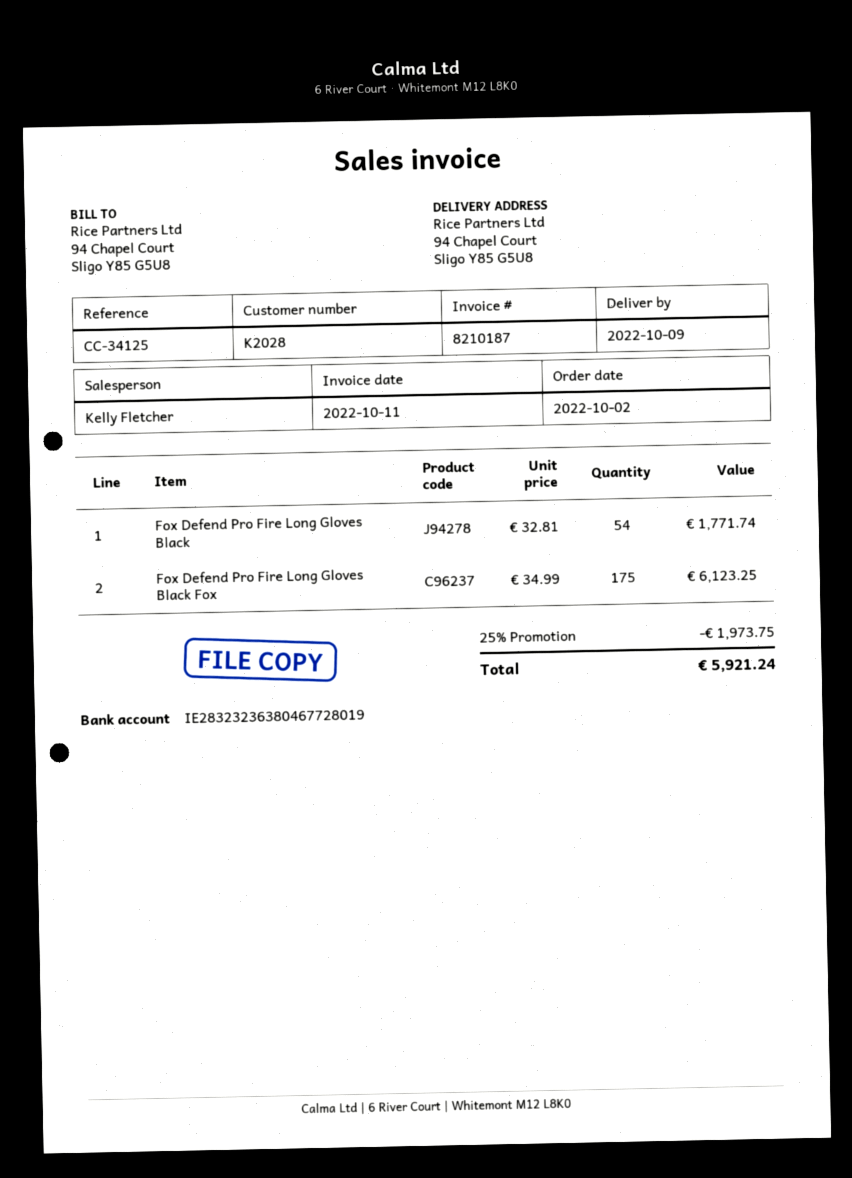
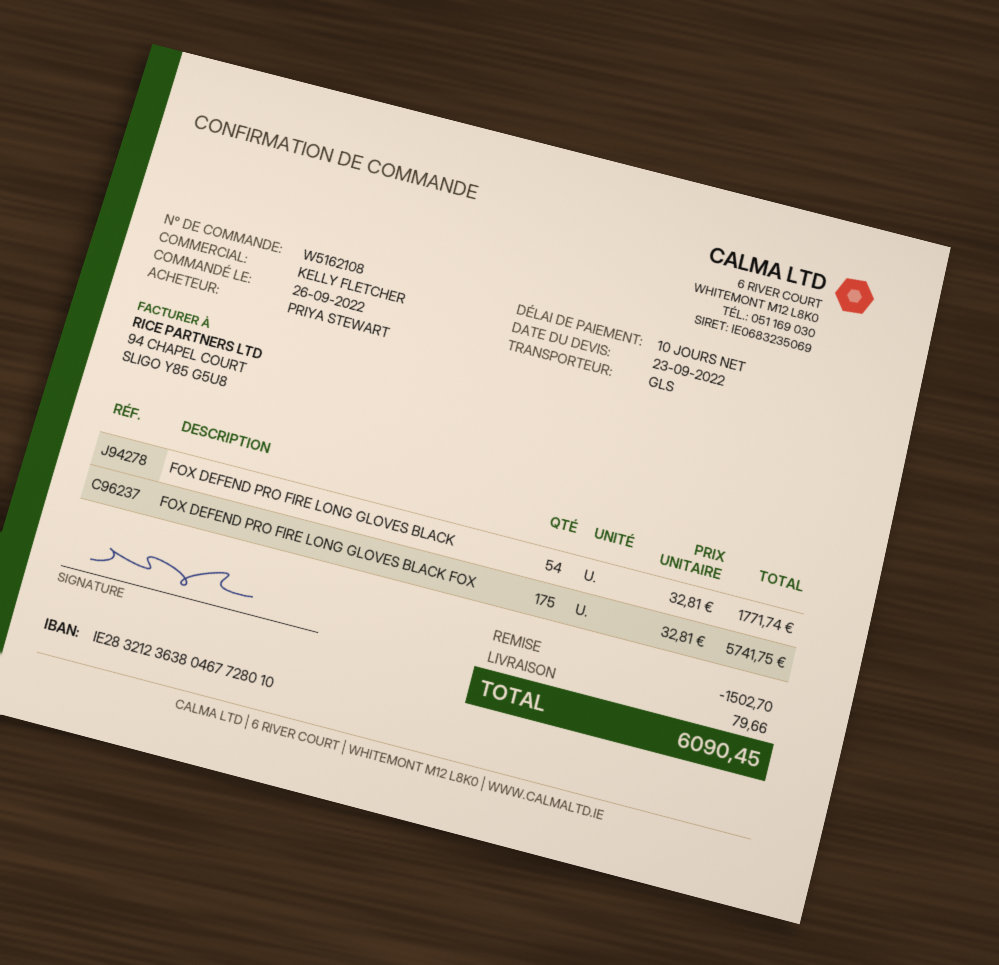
order date: 2022-10-02 -> 2022-09-26
bank account: IE28323236380467728019 -> IE28321236380467728010
Fox Defend Pro Fire Long Gloves Black Fox: 175 x 34.99 = 6123.25 -> 175 x 32.81 = 5741.75
discount: 1973.75 -> 1502.70
shipping: none -> 79.66
total: 5921.24 -> 6090.45

